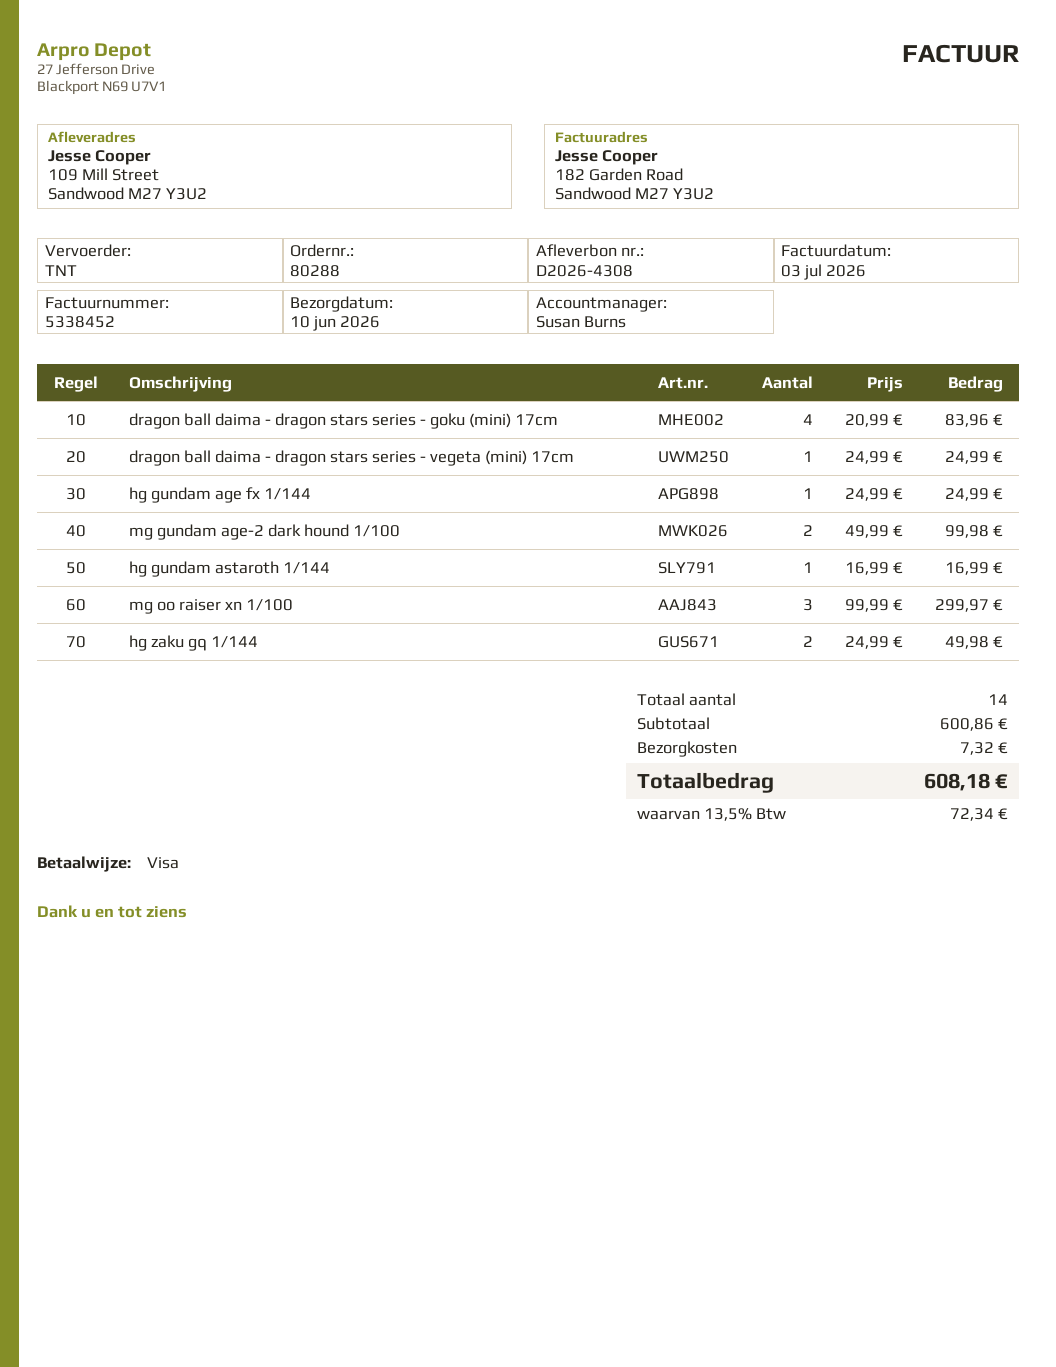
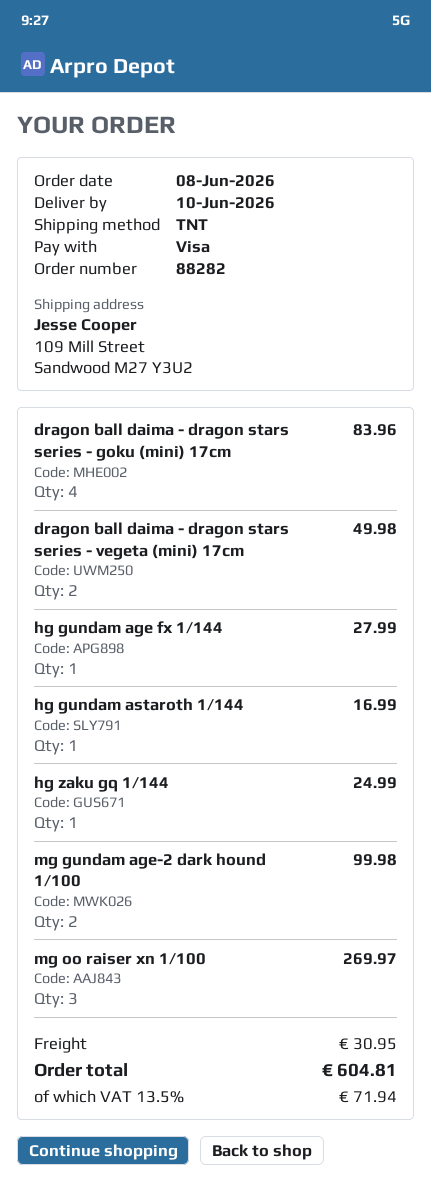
order number: 80288 -> 88282
dragon ball daima - dragon stars series - vegeta (mini) 17cm: 1 for 24.99 -> 2 for 49.98
hg gundam age fx 1/144: 1 for 24.99 -> 1 for 27.99
mg oo raiser xn 1/100: 3 for 299.97 -> 3 for 269.97
hg zaku gq 1/144: 2 for 49.98 -> 1 for 24.99
shipping: 7.32 -> 30.95
tax: 13.5% = 72.34 -> 13.5% = 71.94
total: 608.18 -> 604.81

